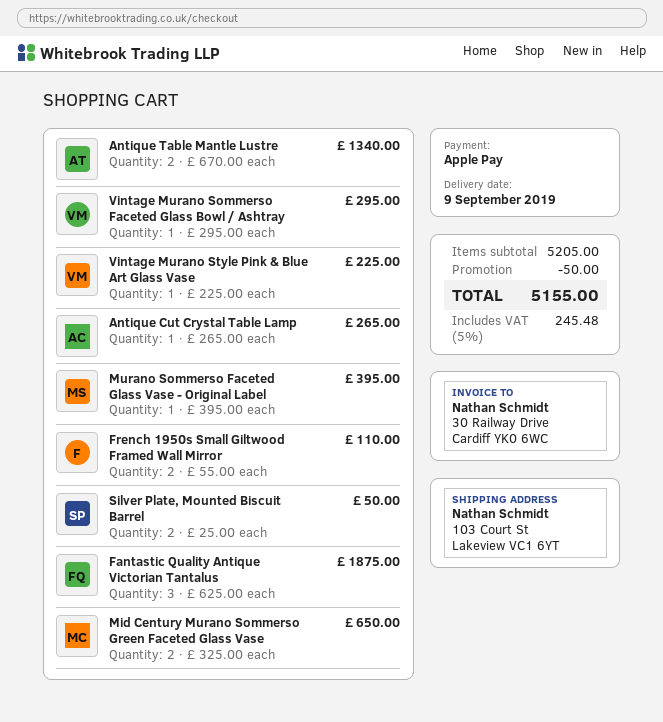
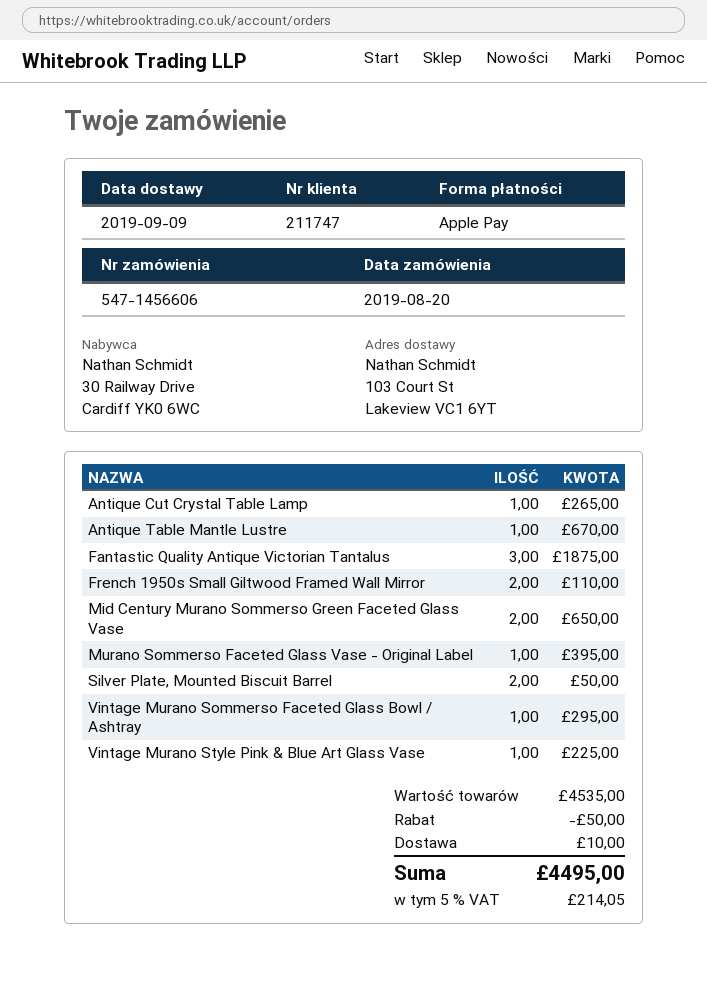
Antique Table Mantle Lustre: 2 for 1340.00 -> 1 for 670.00
subtotal: 5205.00 -> 4535.00
shipping: none -> 10.00
tax: 5% = 245.48 -> 5% = 214.05
total: 5155.00 -> 4495.00

